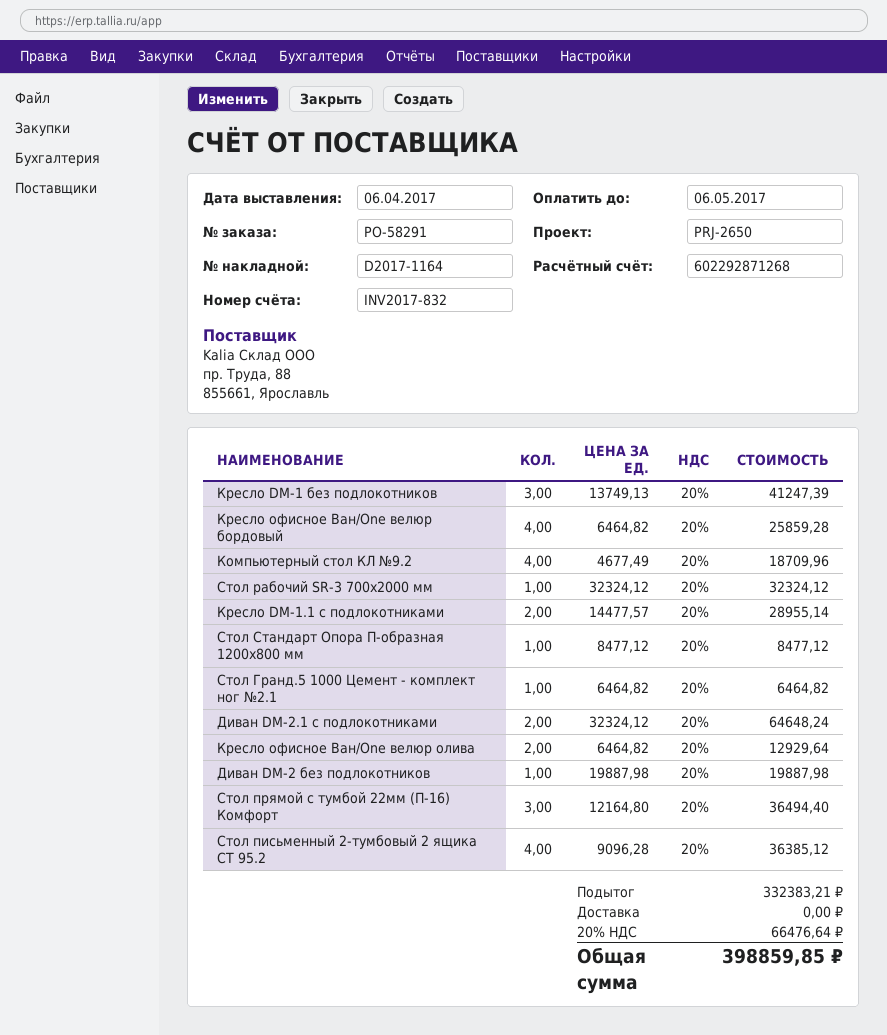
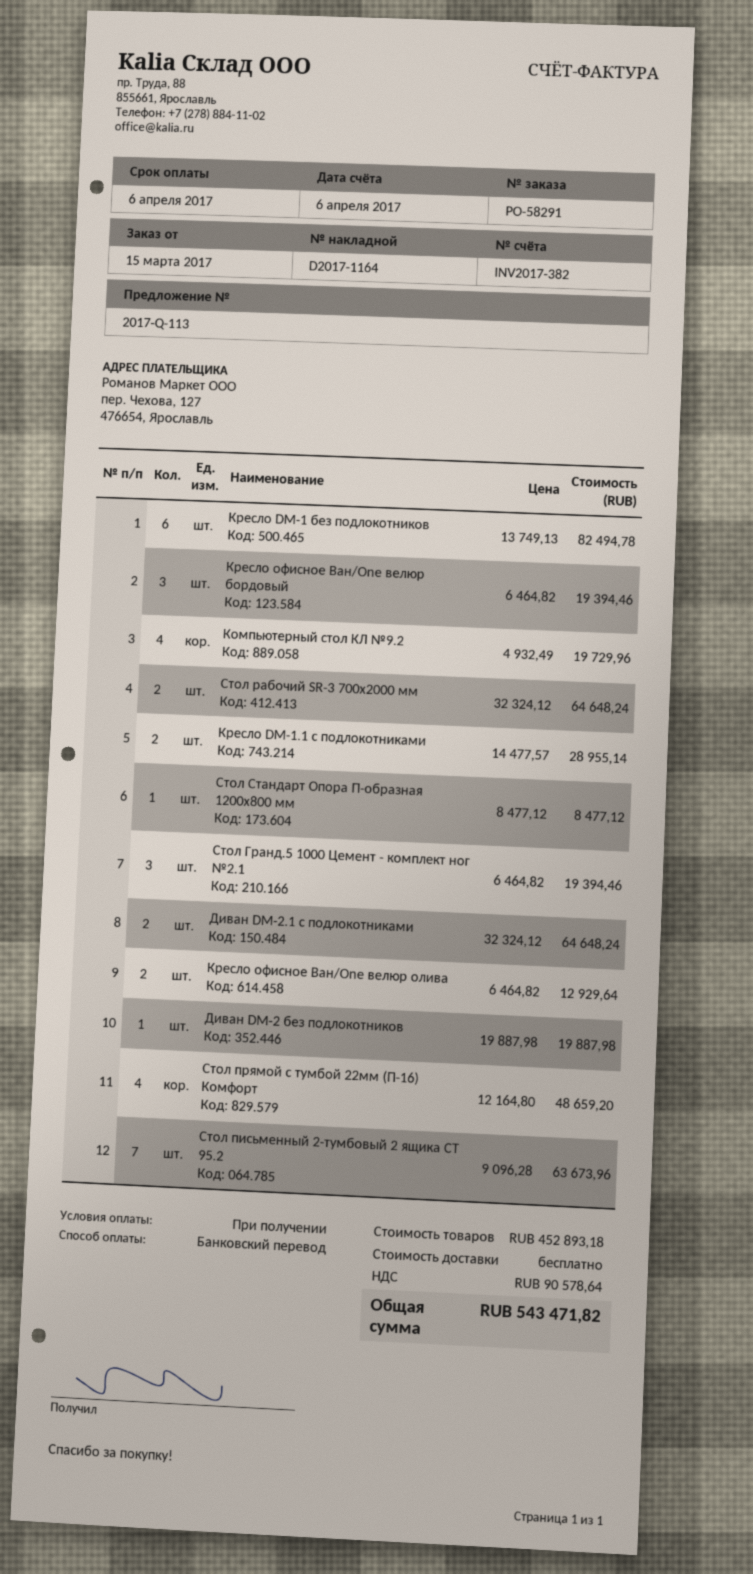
invoice number: INV2017-832 -> INV2017-382
due date: 2017-05-06 -> 2017-04-06
Кресло DM-1 без подлокотников: 3 x 13749.13 = 41247.39 -> 6 x 13749.13 = 82494.78
Кресло офисное Ван/One велюр бордовый: 4 x 6464.82 = 25859.28 -> 3 x 6464.82 = 19394.46
Компьютерный стол КЛ №9.2: 4 x 4677.49 = 18709.96 -> 4 x 4932.49 = 19729.96
Стол рабочий SR-3 700х2000 мм: 1 x 32324.12 = 32324.12 -> 2 x 32324.12 = 64648.24
Стол Гранд.5 1000 Цемент - комплект ног №2.1: 1 x 6464.82 = 6464.82 -> 3 x 6464.82 = 19394.46
Стол прямой с тумбой 22мм (П-16) Комфорт: 3 x 12164.80 = 36494.40 -> 4 x 12164.80 = 48659.20
Стол письменный 2-тумбовый 2 ящика СТ 95.2: 4 x 9096.28 = 36385.12 -> 7 x 9096.28 = 63673.96
subtotal: 332383.21 -> 452893.18
tax: 66476.64 -> 90578.64
total: 398859.85 -> 543471.82

